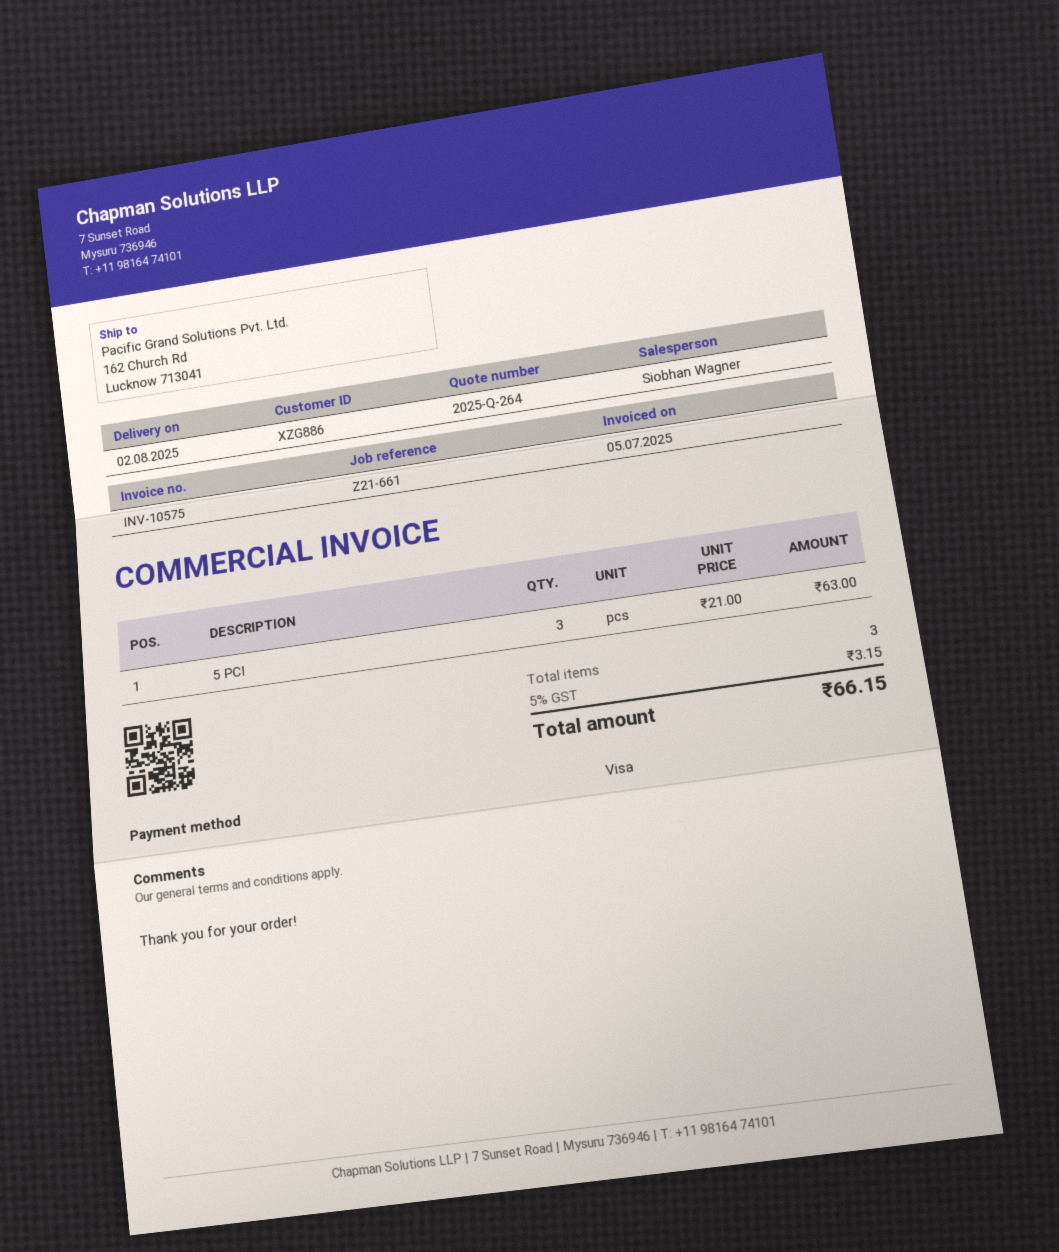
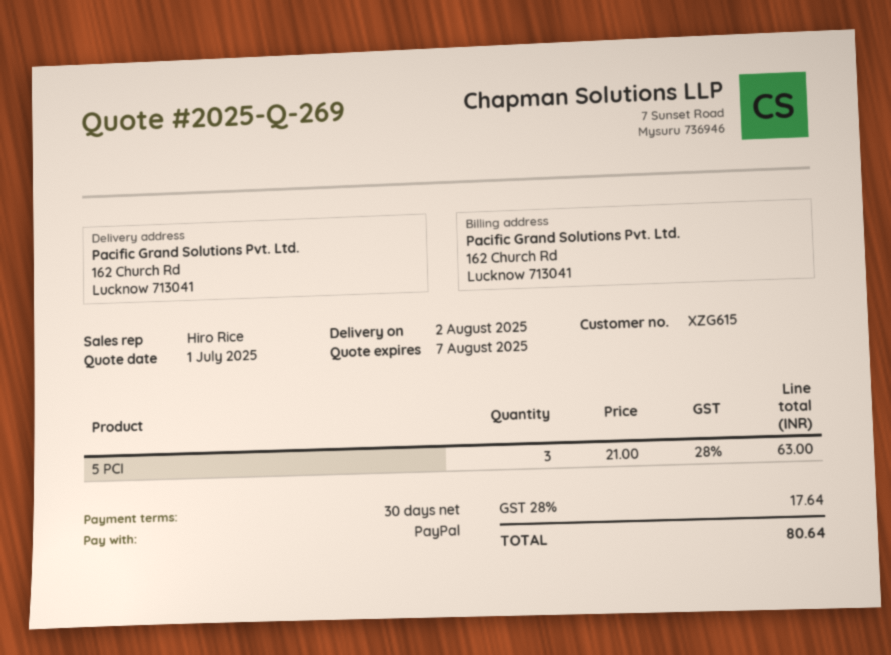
quote number: 2025-Q-264 -> 2025-Q-269
customer number: XZG886 -> XZG615
sales rep: Siobhan Wagner -> Hiro Rice
payment method: Visa -> PayPal
tax: 5% = 3.15 -> 28% = 17.64
total: 66.15 -> 80.64

